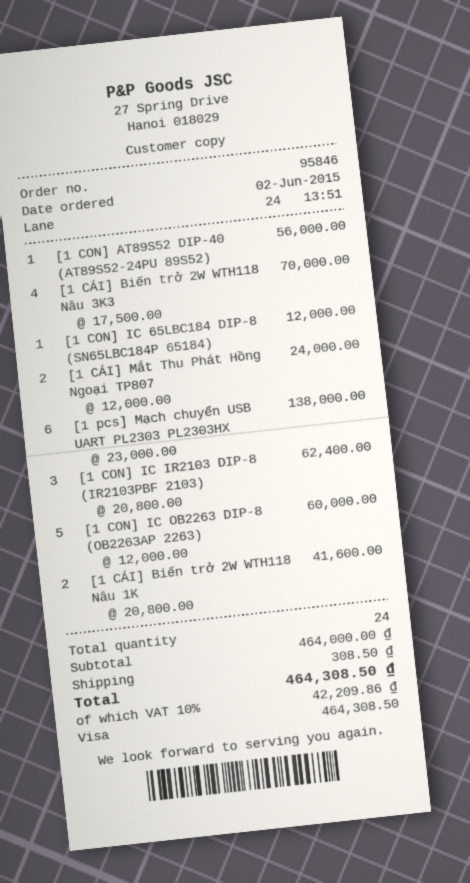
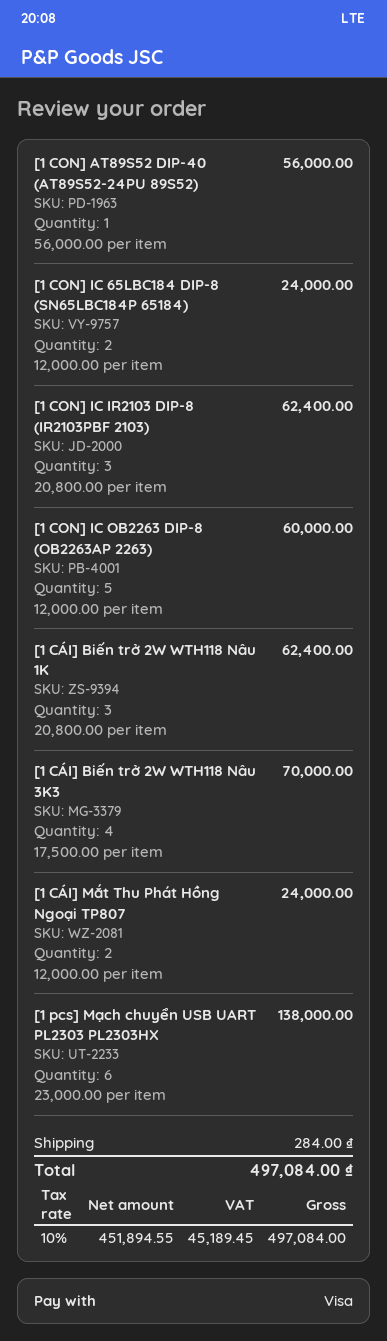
[1 CON] IC 65LBC184 DIP-8 (SN65LBC184P 65184): 1 x 12000.00 = 12000.00 -> 2 x 12000.00 = 24000.00
[1 CÁI] Biến trở 2W WTH118 Nâu 1K: 2 x 20800.00 = 41600.00 -> 3 x 20800.00 = 62400.00
shipping: 308.50 -> 284.00
tax: 10% = 42209.86 -> 10% = 45189.45
total: 464308.50 -> 497084.00

